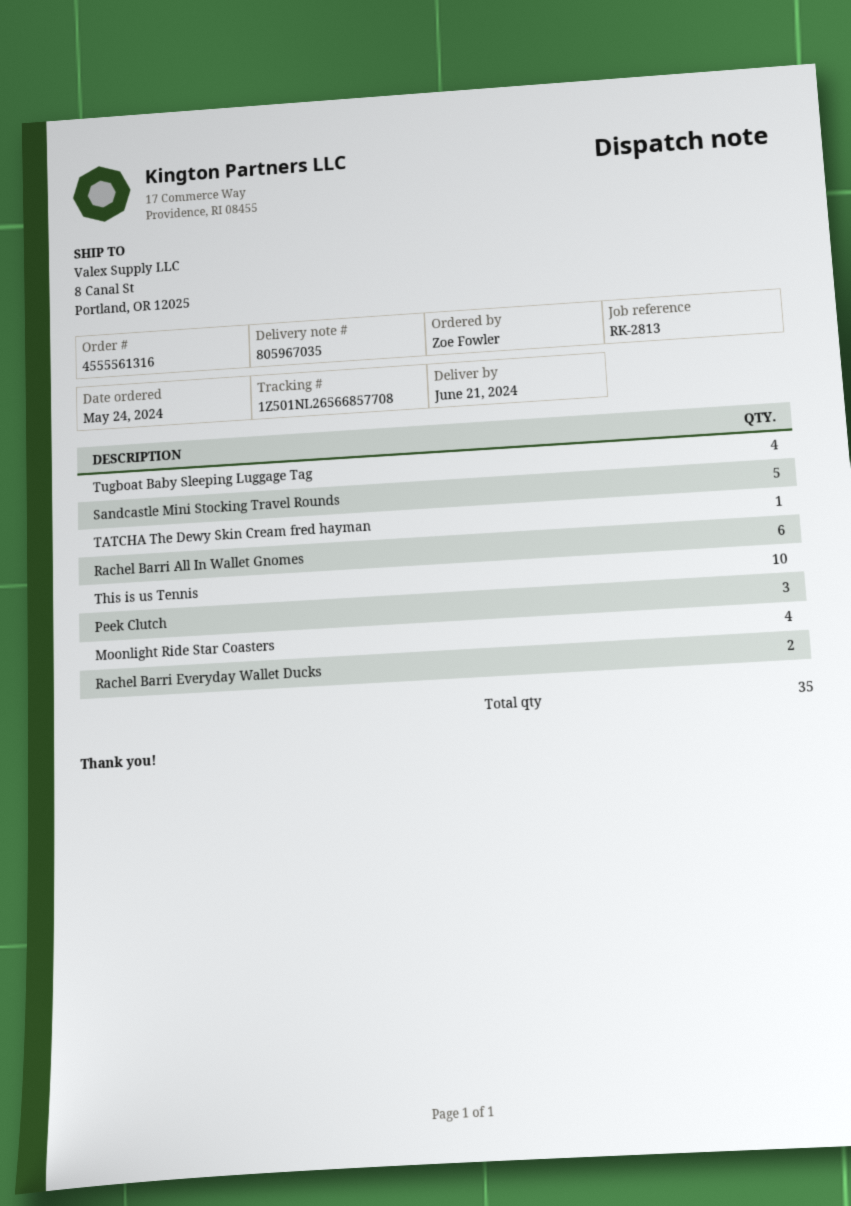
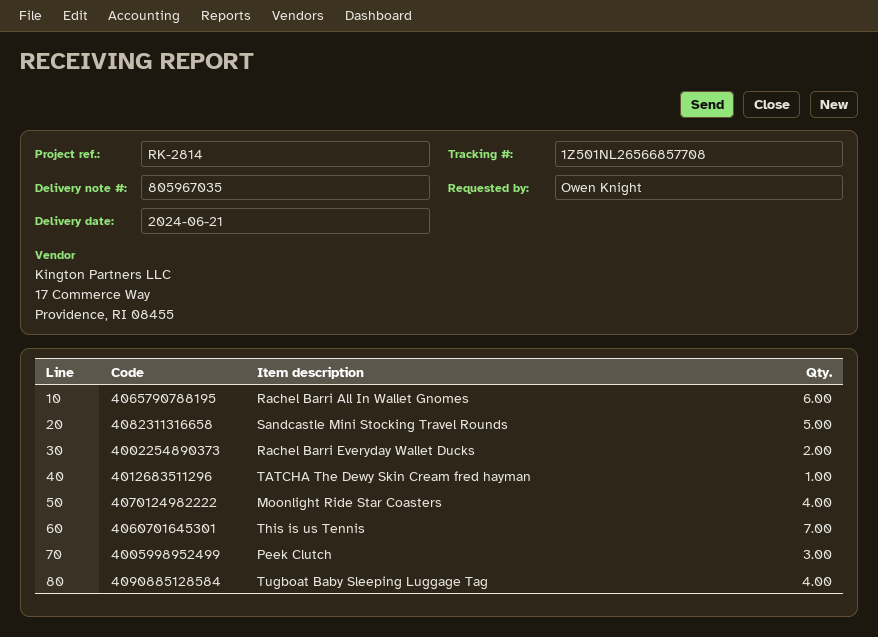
reference: RK-2813 -> RK-2814
ordered by: Zoe Fowler -> Owen Knight
This is us Tennis: 10 -> 7

